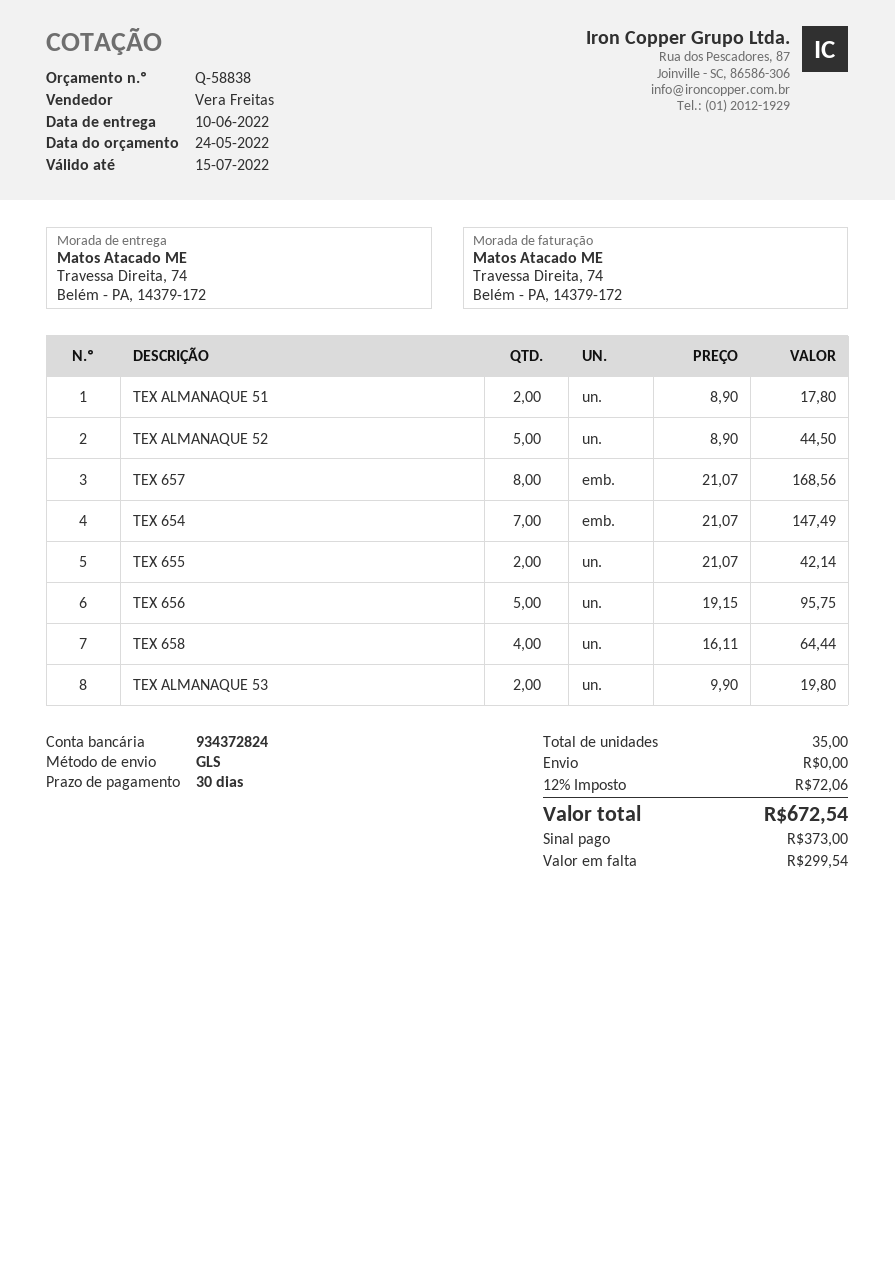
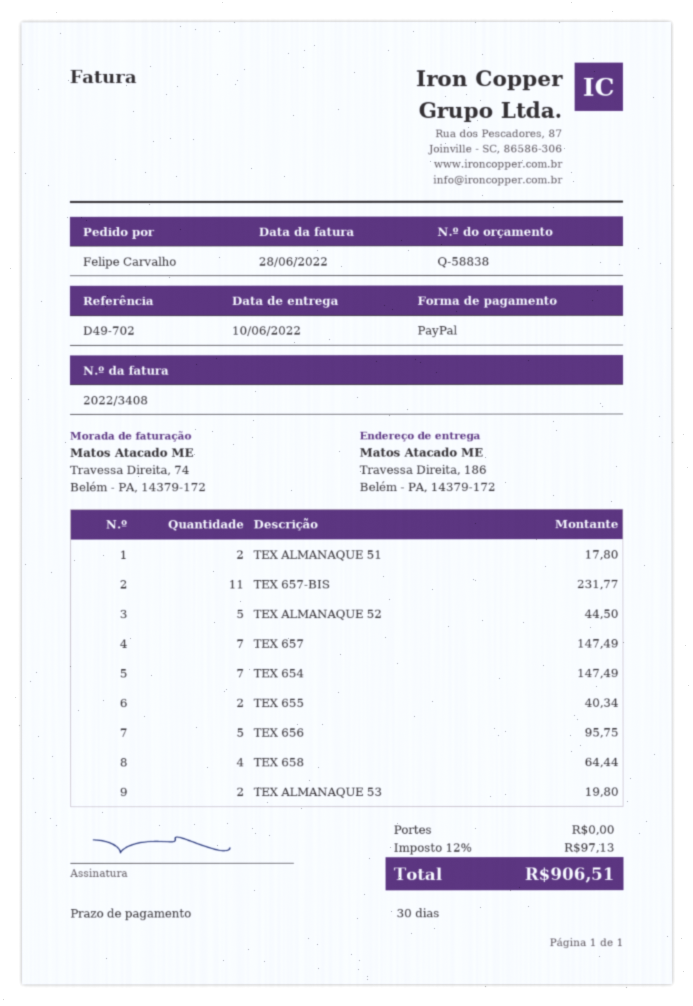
ship to: Travessa Direita, 74, Belém - PA, 14379-172 -> Travessa Direita, 186, Belém - PA, 14379-172
TEX 657: 8 for 168.56 -> 7 for 147.49
TEX 655: 2 for 42.14 -> 2 for 40.34
TEX 657-BIS: none -> 11 for 231.77
tax: 12% = 72.06 -> 12% = 97.13
total: 672.54 -> 906.51

